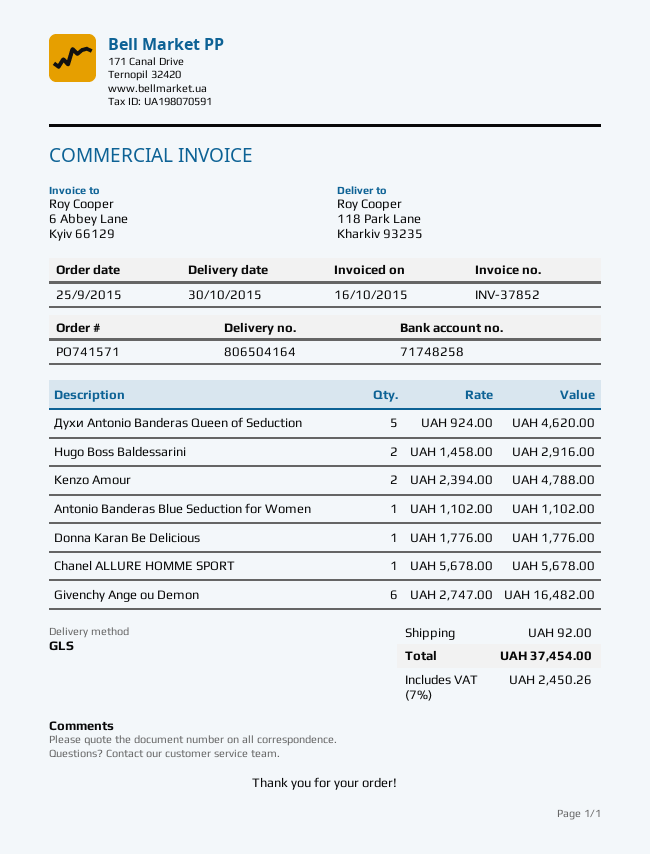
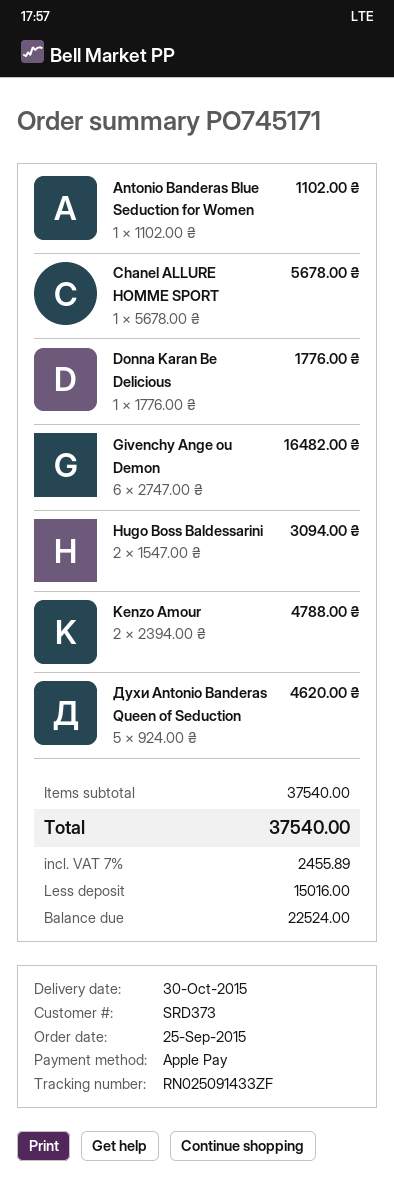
order number: PO741571 -> PO745171
Hugo Boss Baldessarini: 2 x 1458.00 = 2916.00 -> 2 x 1547.00 = 3094.00
shipping: 92.00 -> none
tax: 7% = 2450.26 -> 7% = 2455.89
total: 37454.00 -> 37540.00

